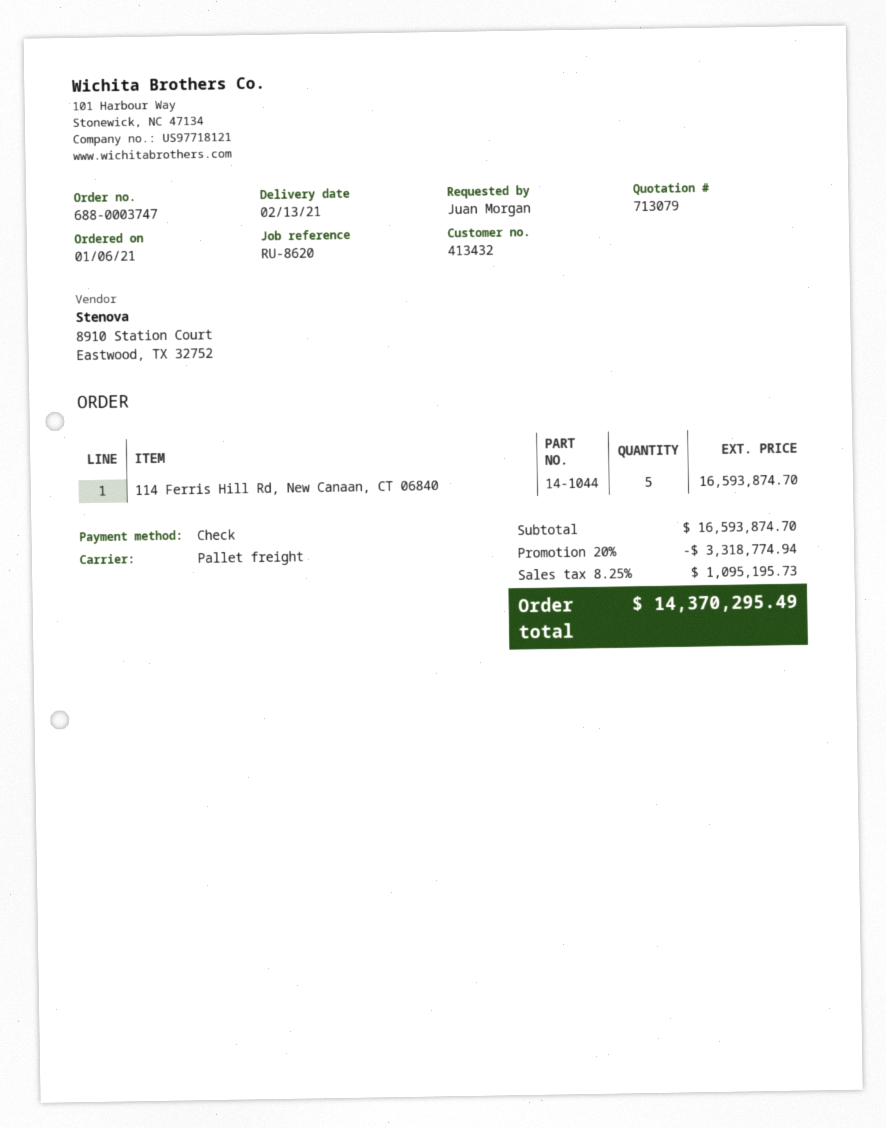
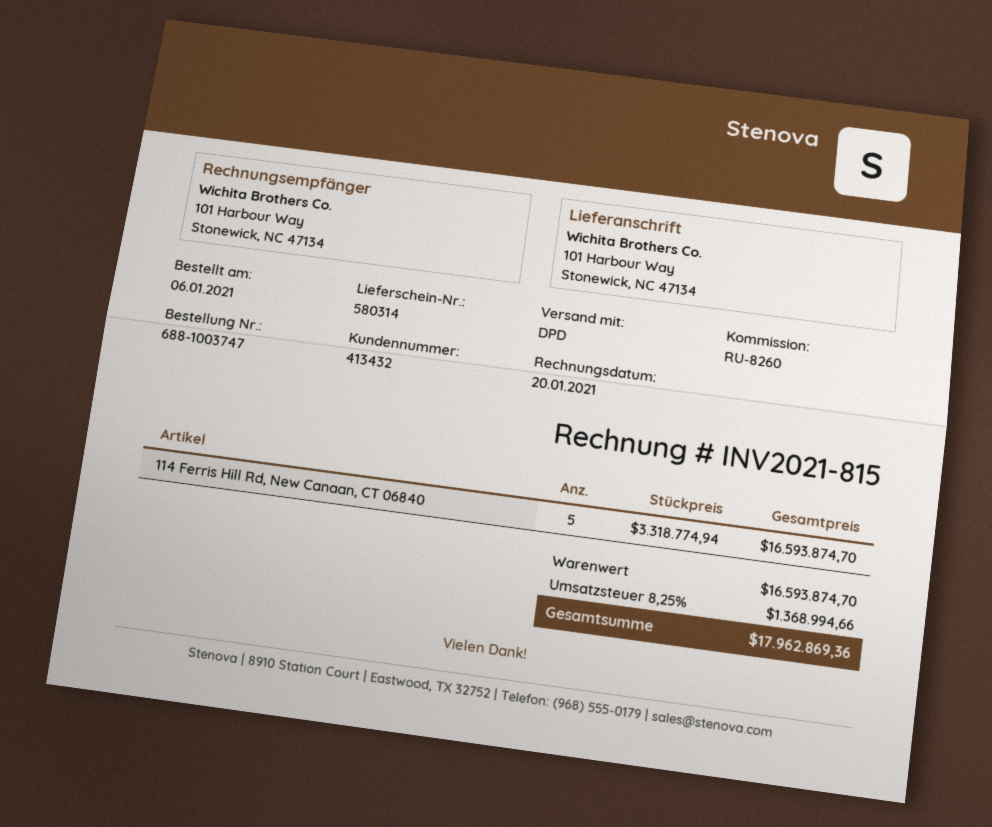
order number: 688-0003747 -> 688-1003747
reference: RU-8620 -> RU-8260
shipping method: pallet freight -> DPD
discount: 20% = 3318774.94 -> none
tax: 8.25% = 1095195.73 -> 8.25% = 1368994.66
total: 14370295.49 -> 17962869.36

